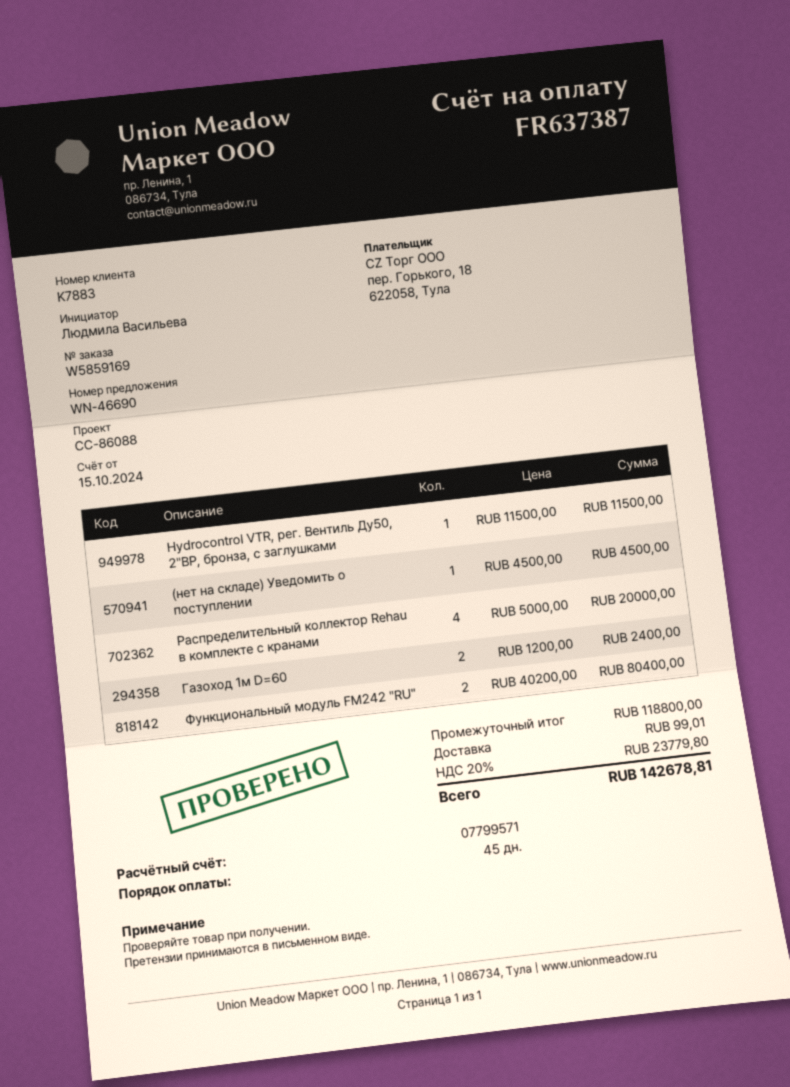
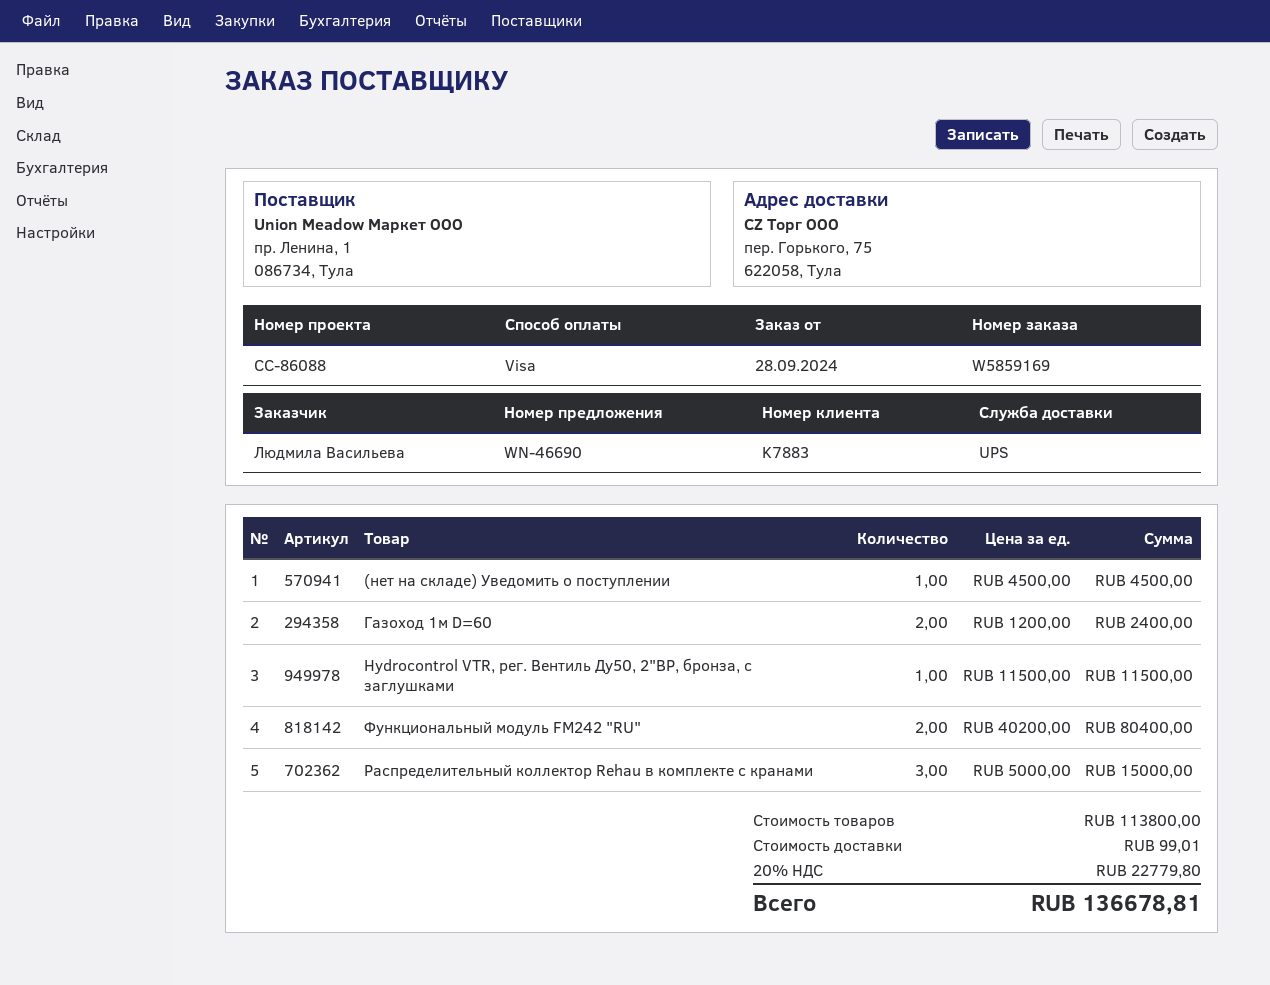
Распределительный коллектор Rehau в комплекте с кранами: 4 x 5000.00 = 20000.00 -> 3 x 5000.00 = 15000.00
subtotal: 118800.00 -> 113800.00
tax: 20% = 23779.80 -> 20% = 22779.80
total: 142678.81 -> 136678.81

